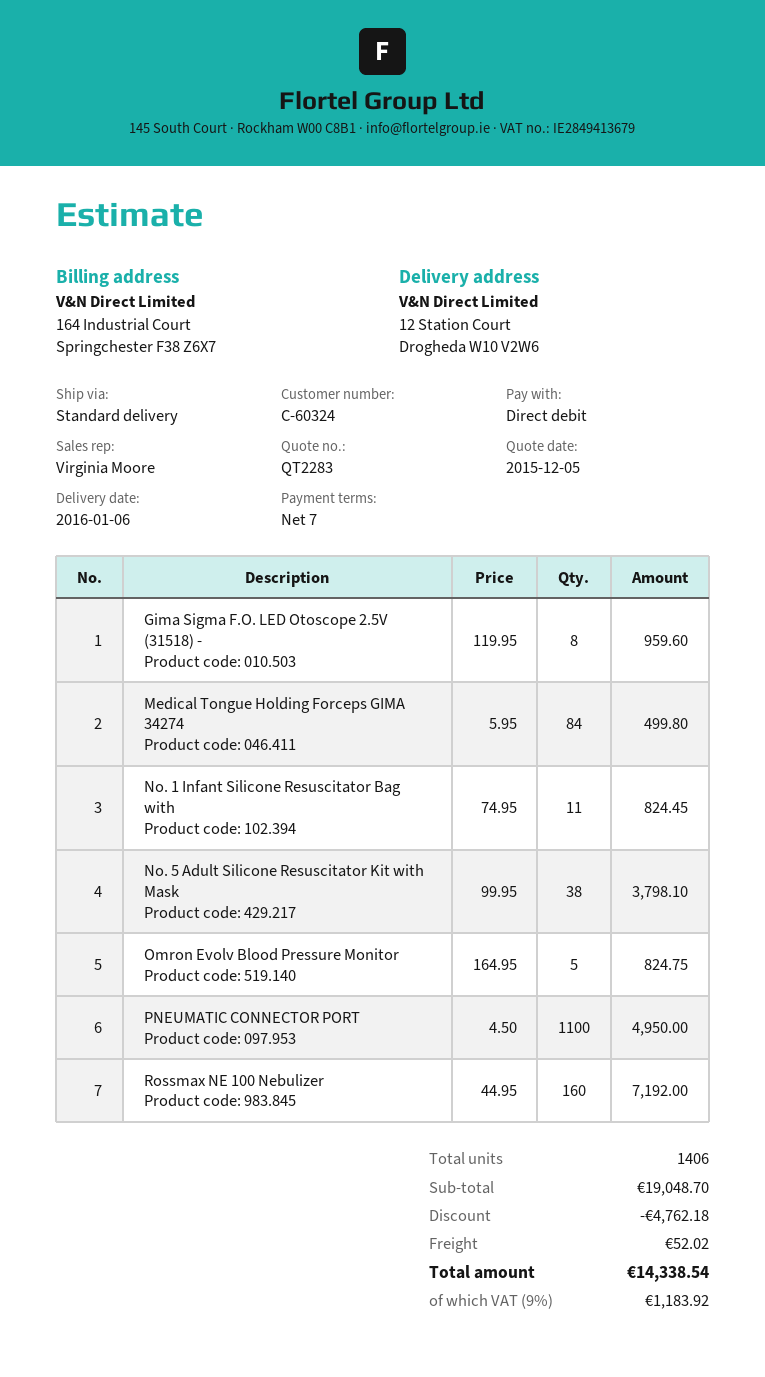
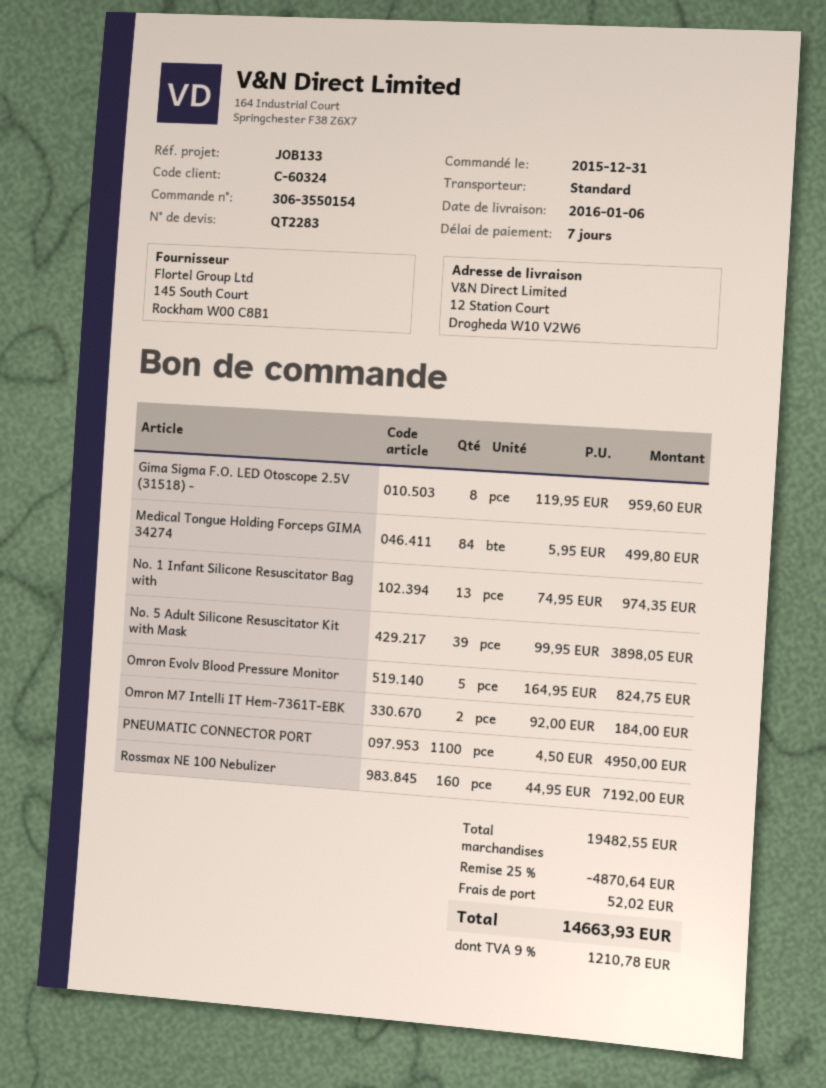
No. 1 Infant Silicone Resuscitator Bag with: 11 x 74.95 = 824.45 -> 13 x 74.95 = 974.35
No. 5 Adult Silicone Resuscitator Kit with Mask: 38 x 99.95 = 3798.10 -> 39 x 99.95 = 3898.05
Omron M7 Intelli IT Hem-7361T-EBK: none -> 2 x 92.00 = 184.00
subtotal: 19048.70 -> 19482.55
discount: 4762.18 -> 4870.64
tax: 9% = 1183.92 -> 9% = 1210.78
total: 14338.54 -> 14663.93

